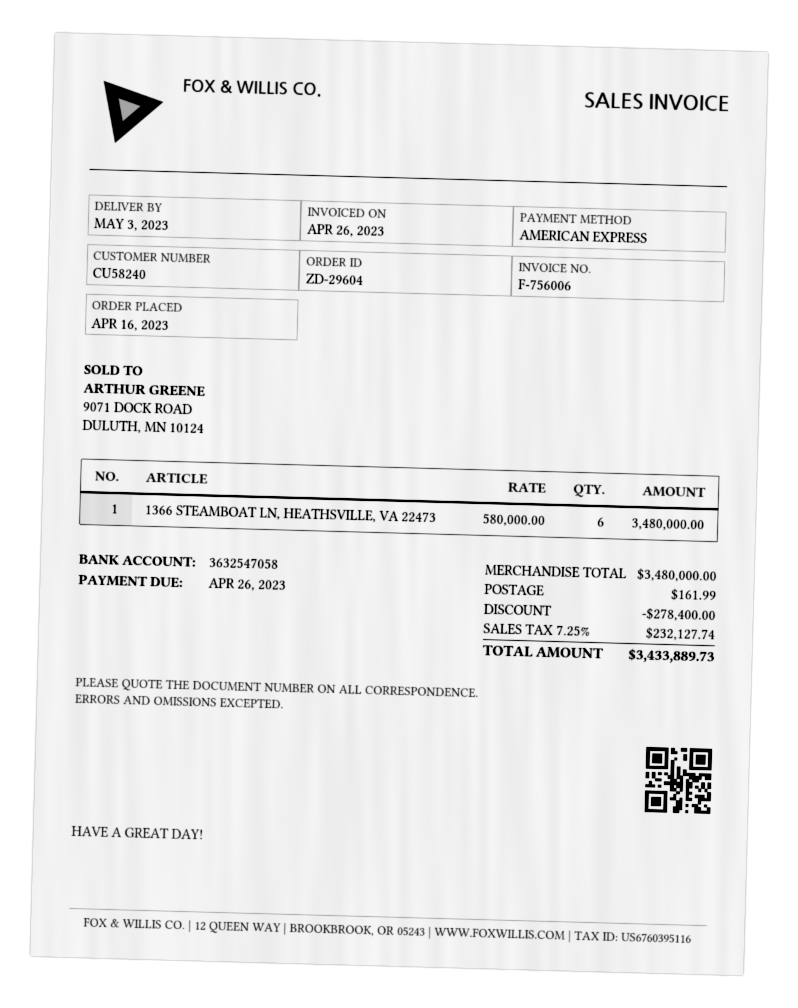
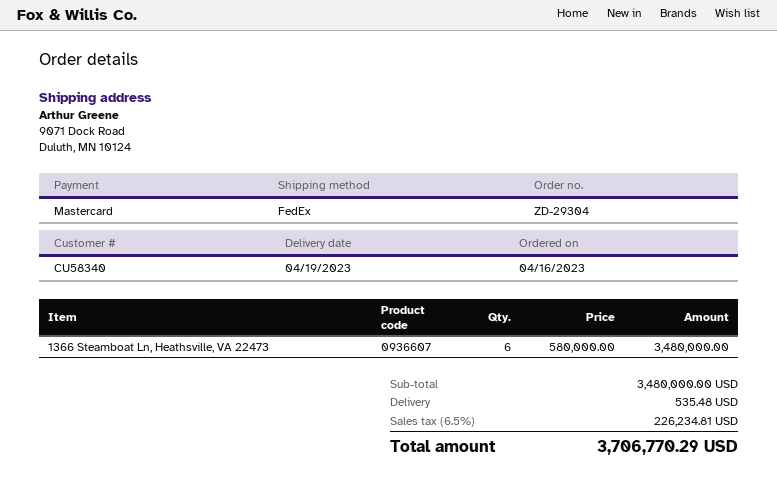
order number: ZD-29604 -> ZD-29304
delivery date: 2023-05-03 -> 2023-04-19
customer number: CU58240 -> CU58340
payment method: American Express -> Mastercard
discount: 278400.00 -> none
shipping: 161.99 -> 535.48
tax: 7.25% = 232127.74 -> 6.5% = 226234.81
total: 3433889.73 -> 3706770.29

